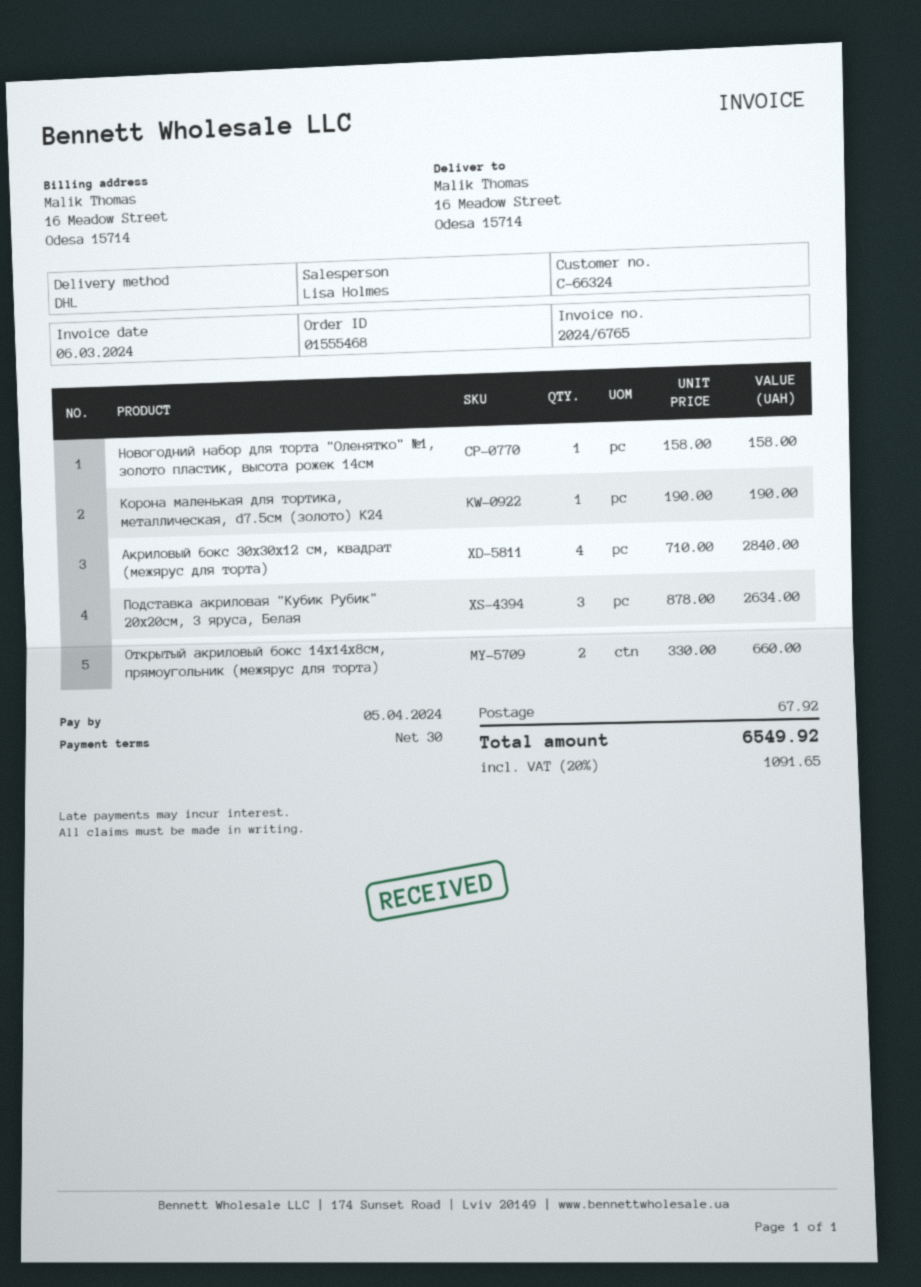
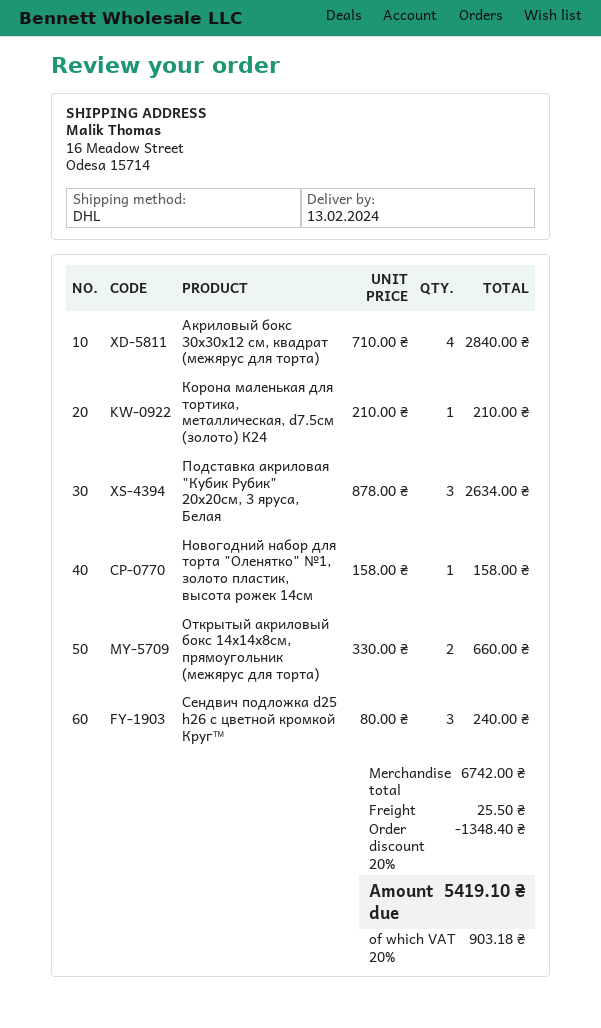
Корона маленькая для тортика, металлическая, d7.5см (золото) К24: 1 x 190.00 = 190.00 -> 1 x 210.00 = 210.00
Сендвич подложка d25 h26 с цветной кромкой Круг™: none -> 3 x 80.00 = 240.00
discount: none -> 20% = 1348.40
shipping: 67.92 -> 25.50
tax: 20% = 1091.65 -> 20% = 903.18
total: 6549.92 -> 5419.10

